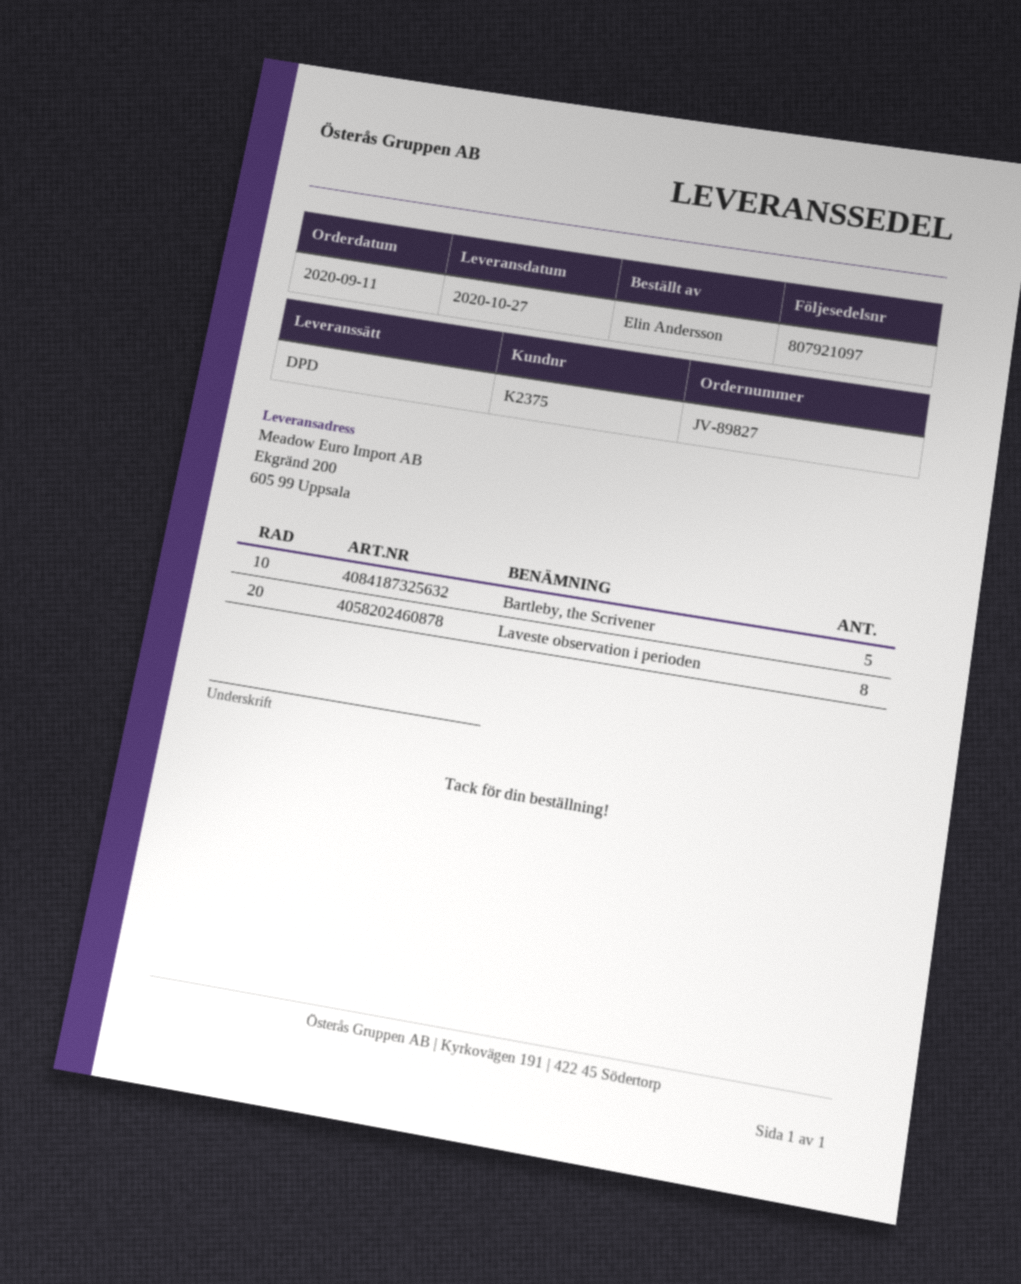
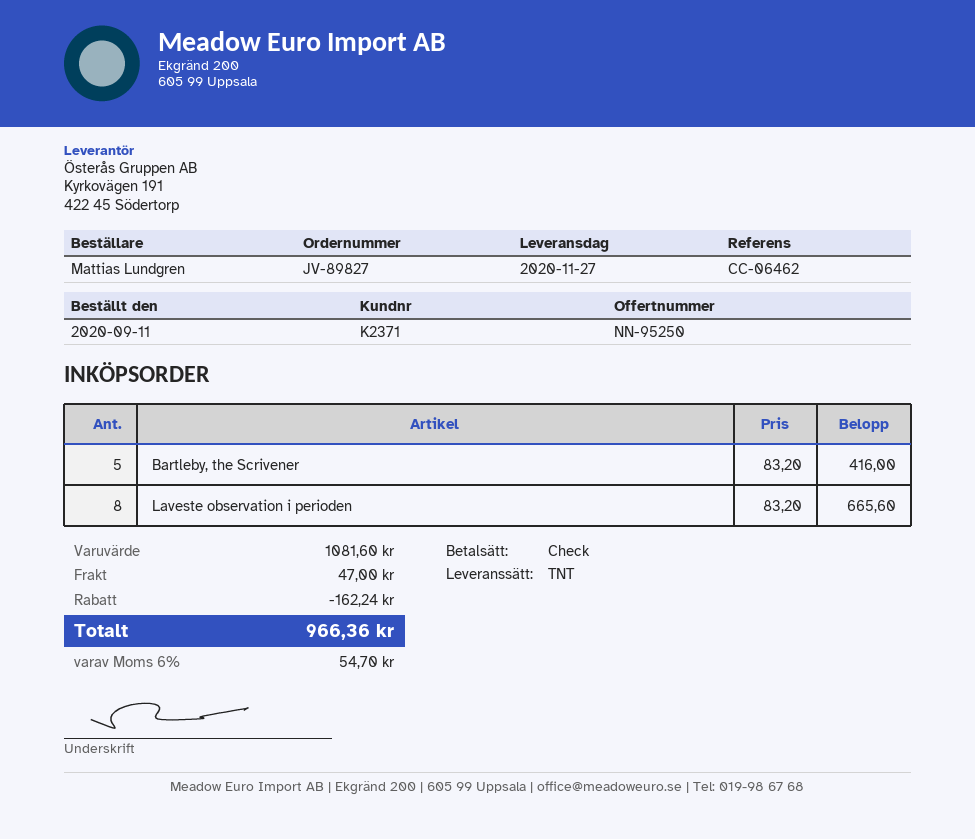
delivery date: 2020-10-27 -> 2020-11-27
customer number: K2375 -> K2371
ordered by: Elin Andersson -> Mattias Lundgren
shipping method: DPD -> TNT

